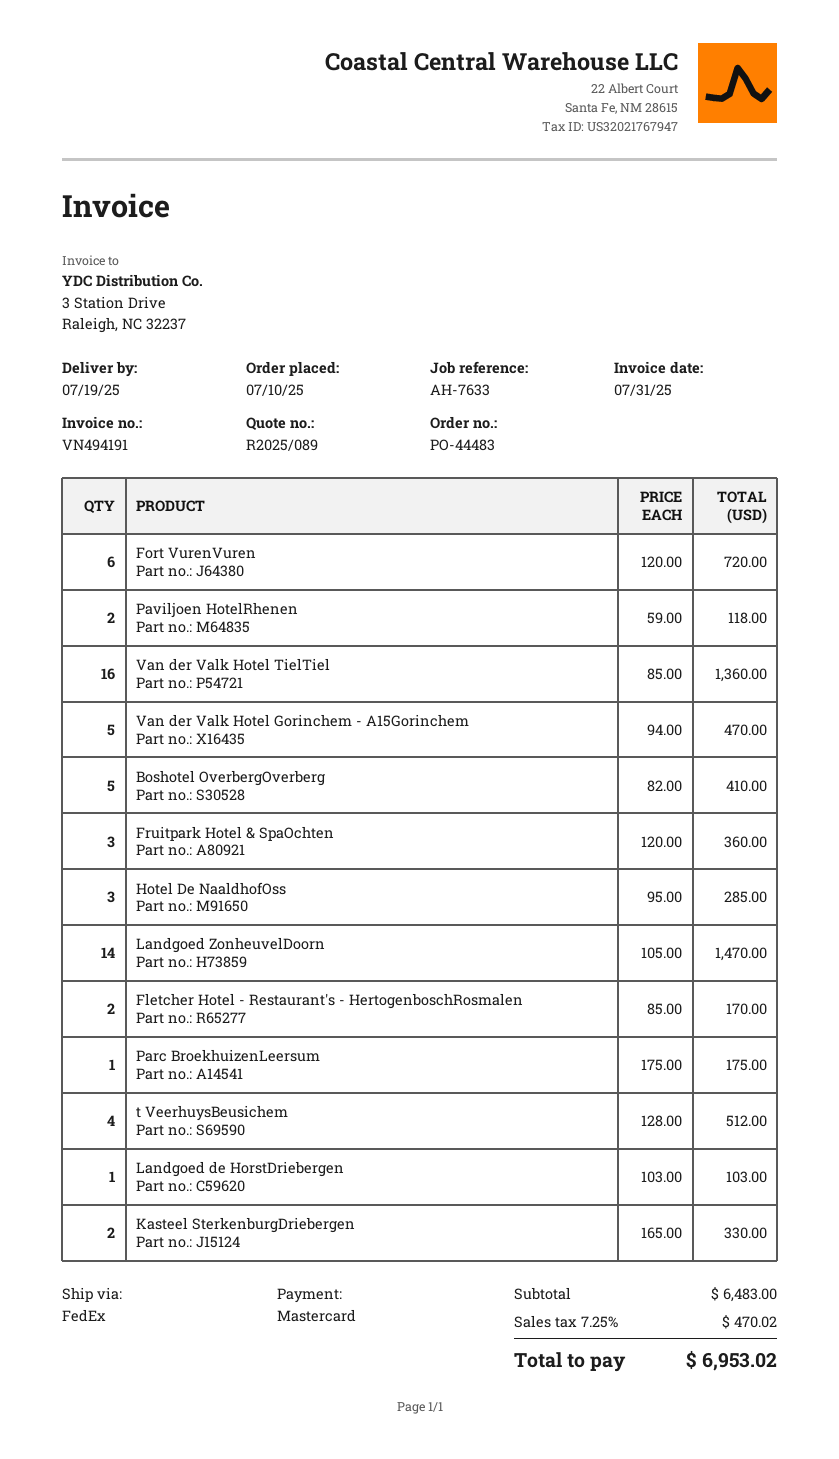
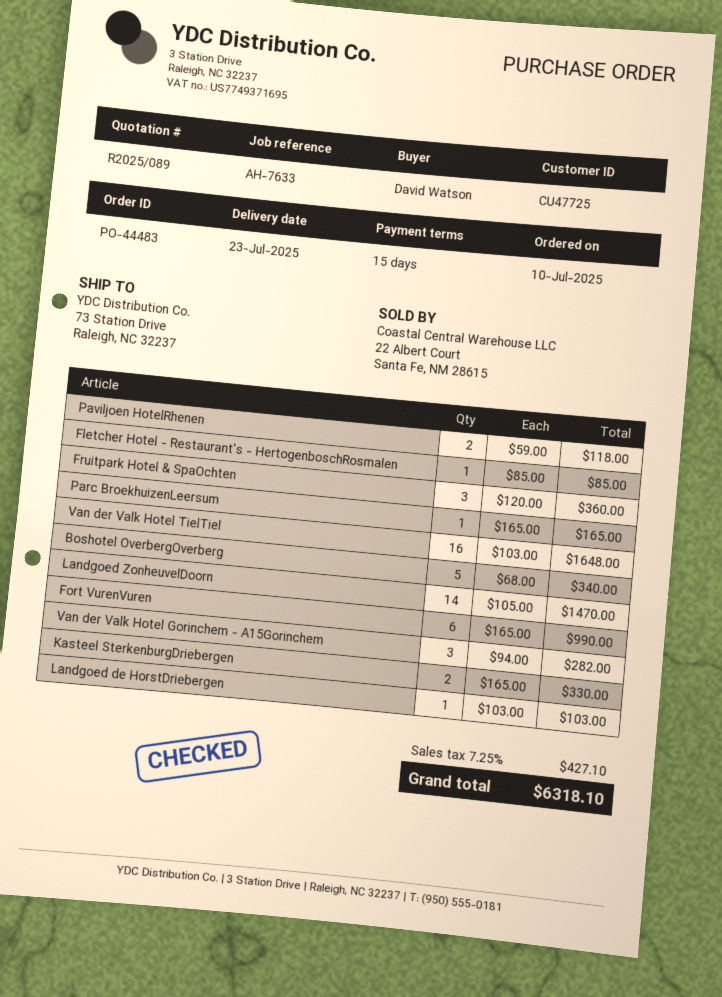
delivery date: 2025-07-19 -> 2025-07-23
Fort VurenVuren: 6 x 120.00 = 720.00 -> 6 x 165.00 = 990.00
Van der Valk Hotel TielTiel: 16 x 85.00 = 1360.00 -> 16 x 103.00 = 1648.00
Van der Valk Hotel Gorinchem - A15Gorinchem: 5 x 94.00 = 470.00 -> 3 x 94.00 = 282.00
Boshotel OverbergOverberg: 5 x 82.00 = 410.00 -> 5 x 68.00 = 340.00
Hotel De NaaldhofOss: 3 x 95.00 = 285.00 -> none
Fletcher Hotel - Restaurant's - HertogenboschRosmalen: 2 x 85.00 = 170.00 -> 1 x 85.00 = 85.00
Parc BroekhuizenLeersum: 1 x 175.00 = 175.00 -> 1 x 165.00 = 165.00
t VeerhuysBeusichem: 4 x 128.00 = 512.00 -> none
tax: 7.25% = 470.02 -> 7.25% = 427.10
total: 6953.02 -> 6318.10

